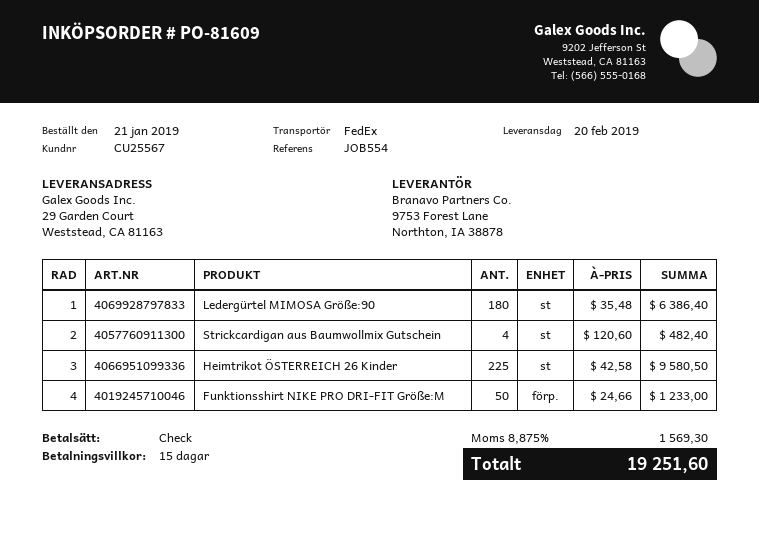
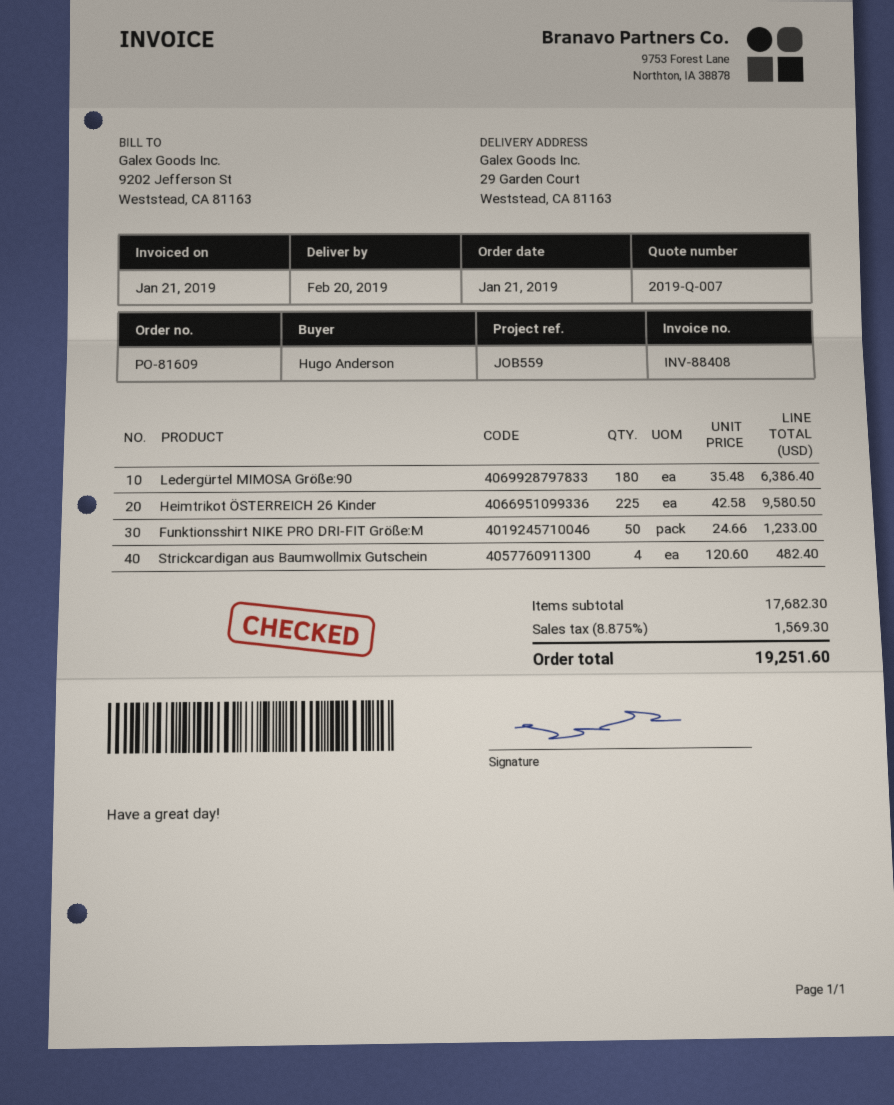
reference: JOB554 -> JOB559

